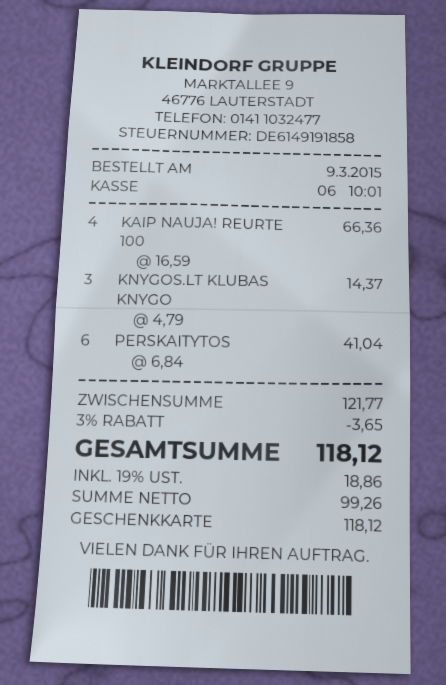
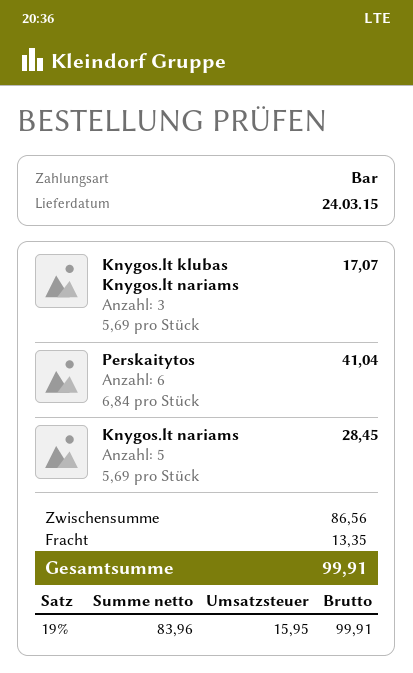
payment method: gift card -> cash
KAIP NAUJA! REURTE 100: 4 x 16.59 = 66.36 -> none
KNYGOS.LT KLUBAS KNYGO: 3 x 4.79 = 14.37 -> 3 x 5.69 = 17.07
Knygos.lt nariams: none -> 5 x 5.69 = 28.45
subtotal: 121.77 -> 86.56
discount: 3% = 3.65 -> none
shipping: none -> 13.35
net: 99.26 -> 83.96
tax: 19% = 18.86 -> 19% = 15.95
total: 118.12 -> 99.91

